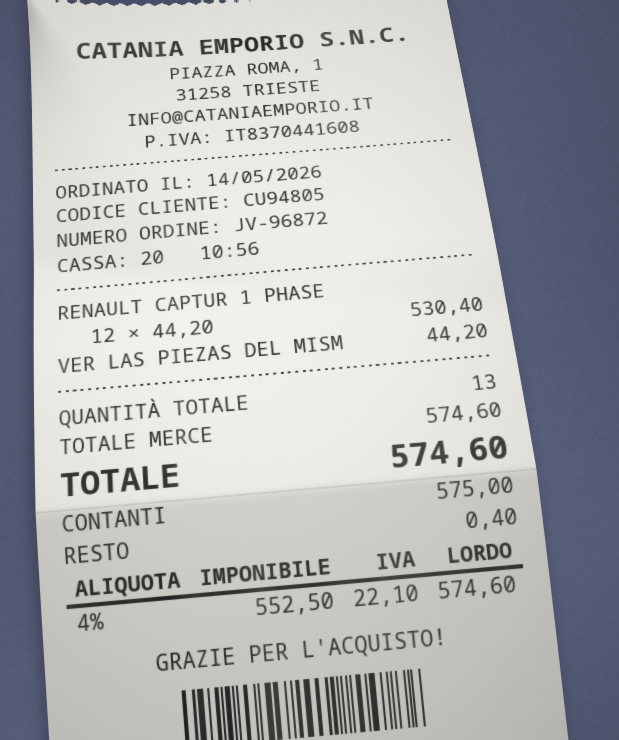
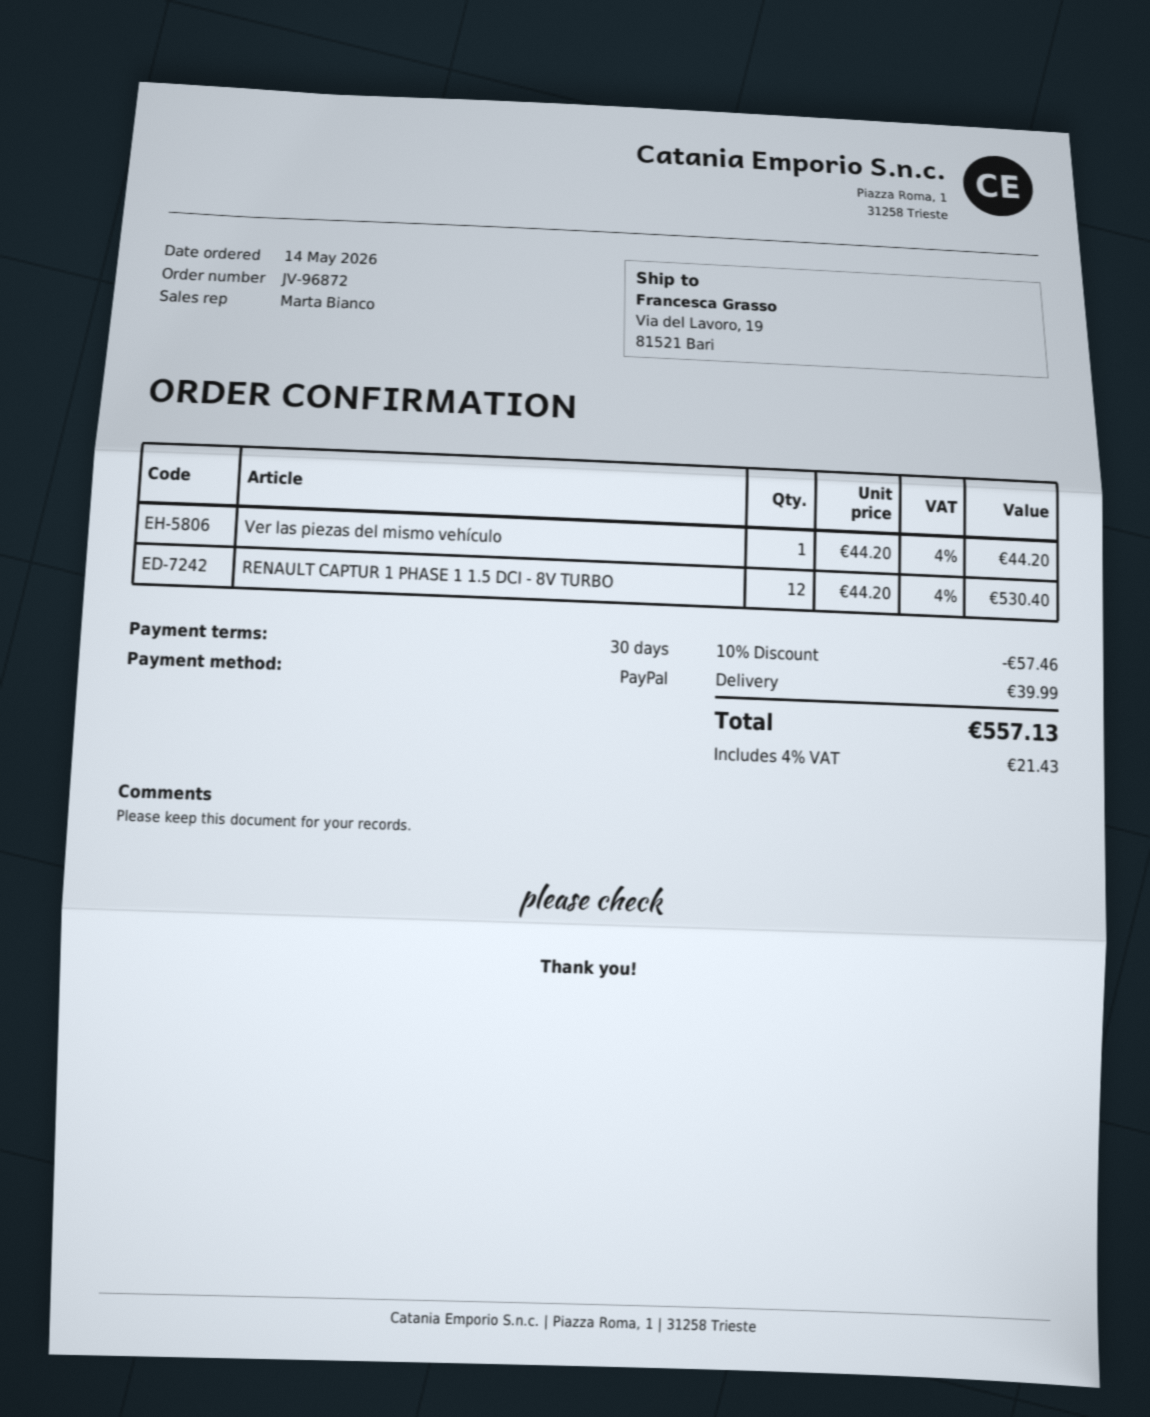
payment method: cash -> PayPal
discount: none -> 10% = 57.46
shipping: none -> 39.99
tax: 4% = 22.10 -> 4% = 21.43
total: 574.60 -> 557.13

